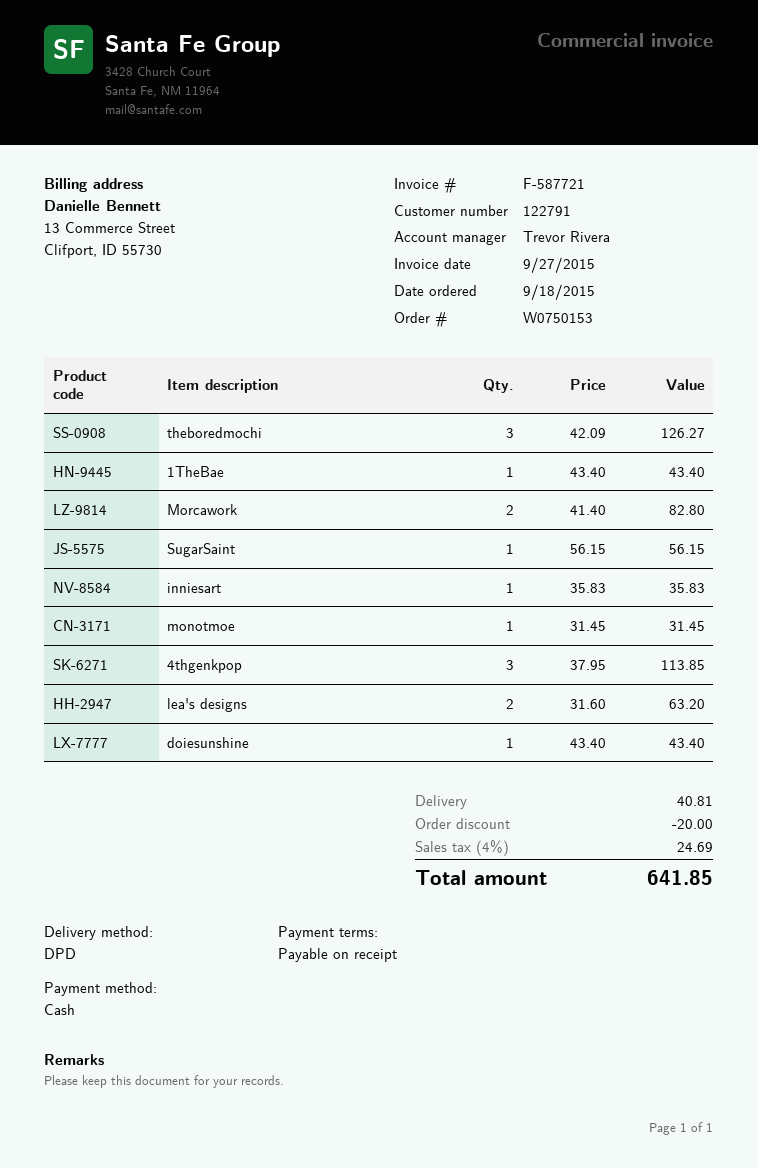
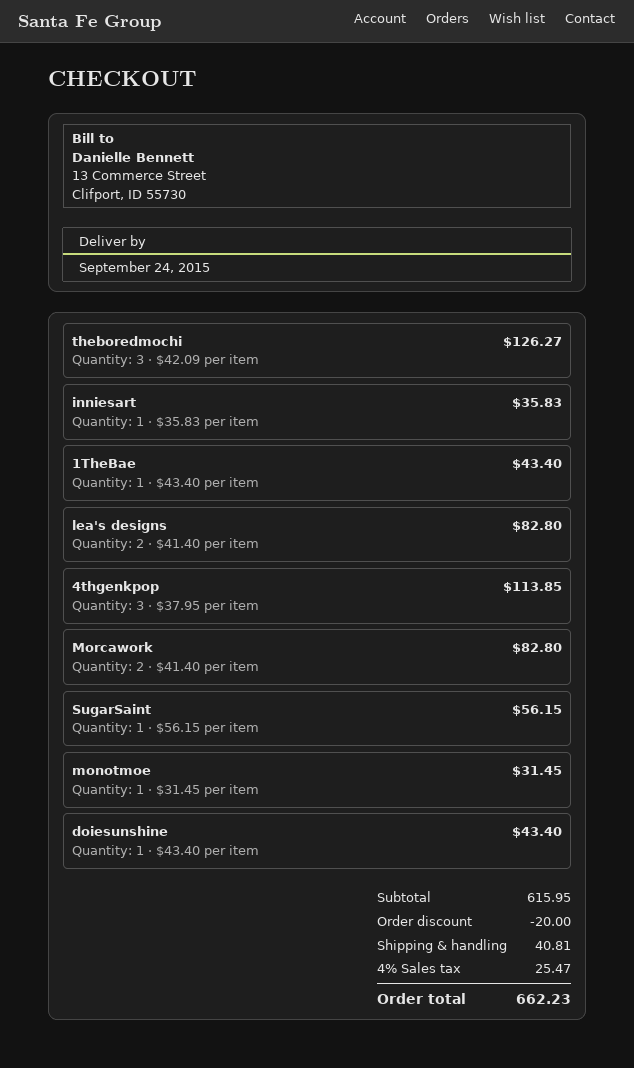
lea's designs: 2 x 31.60 = 63.20 -> 2 x 41.40 = 82.80
tax: 4% = 24.69 -> 4% = 25.47
total: 641.85 -> 662.23

